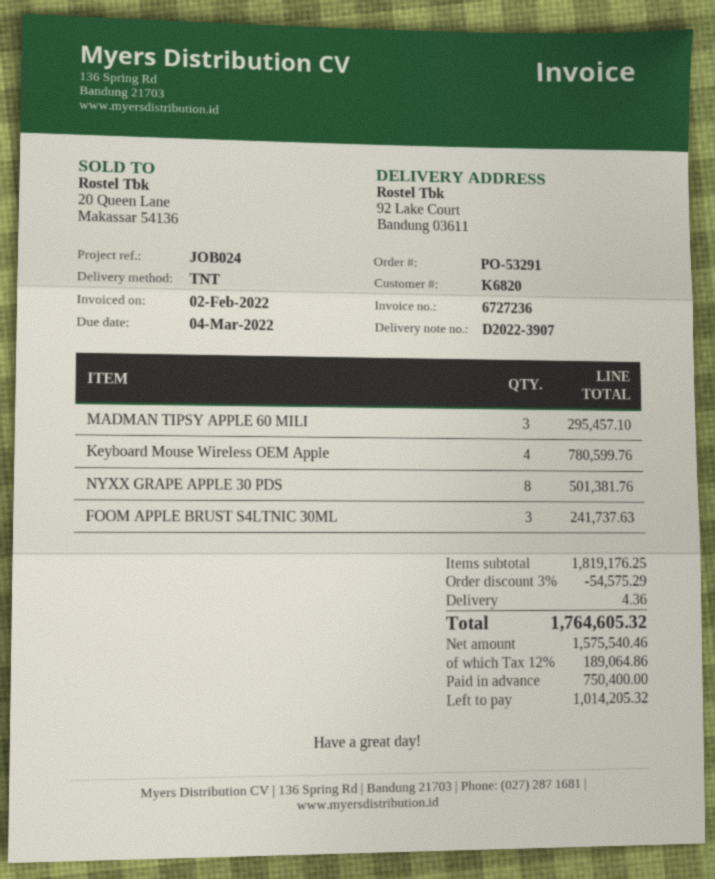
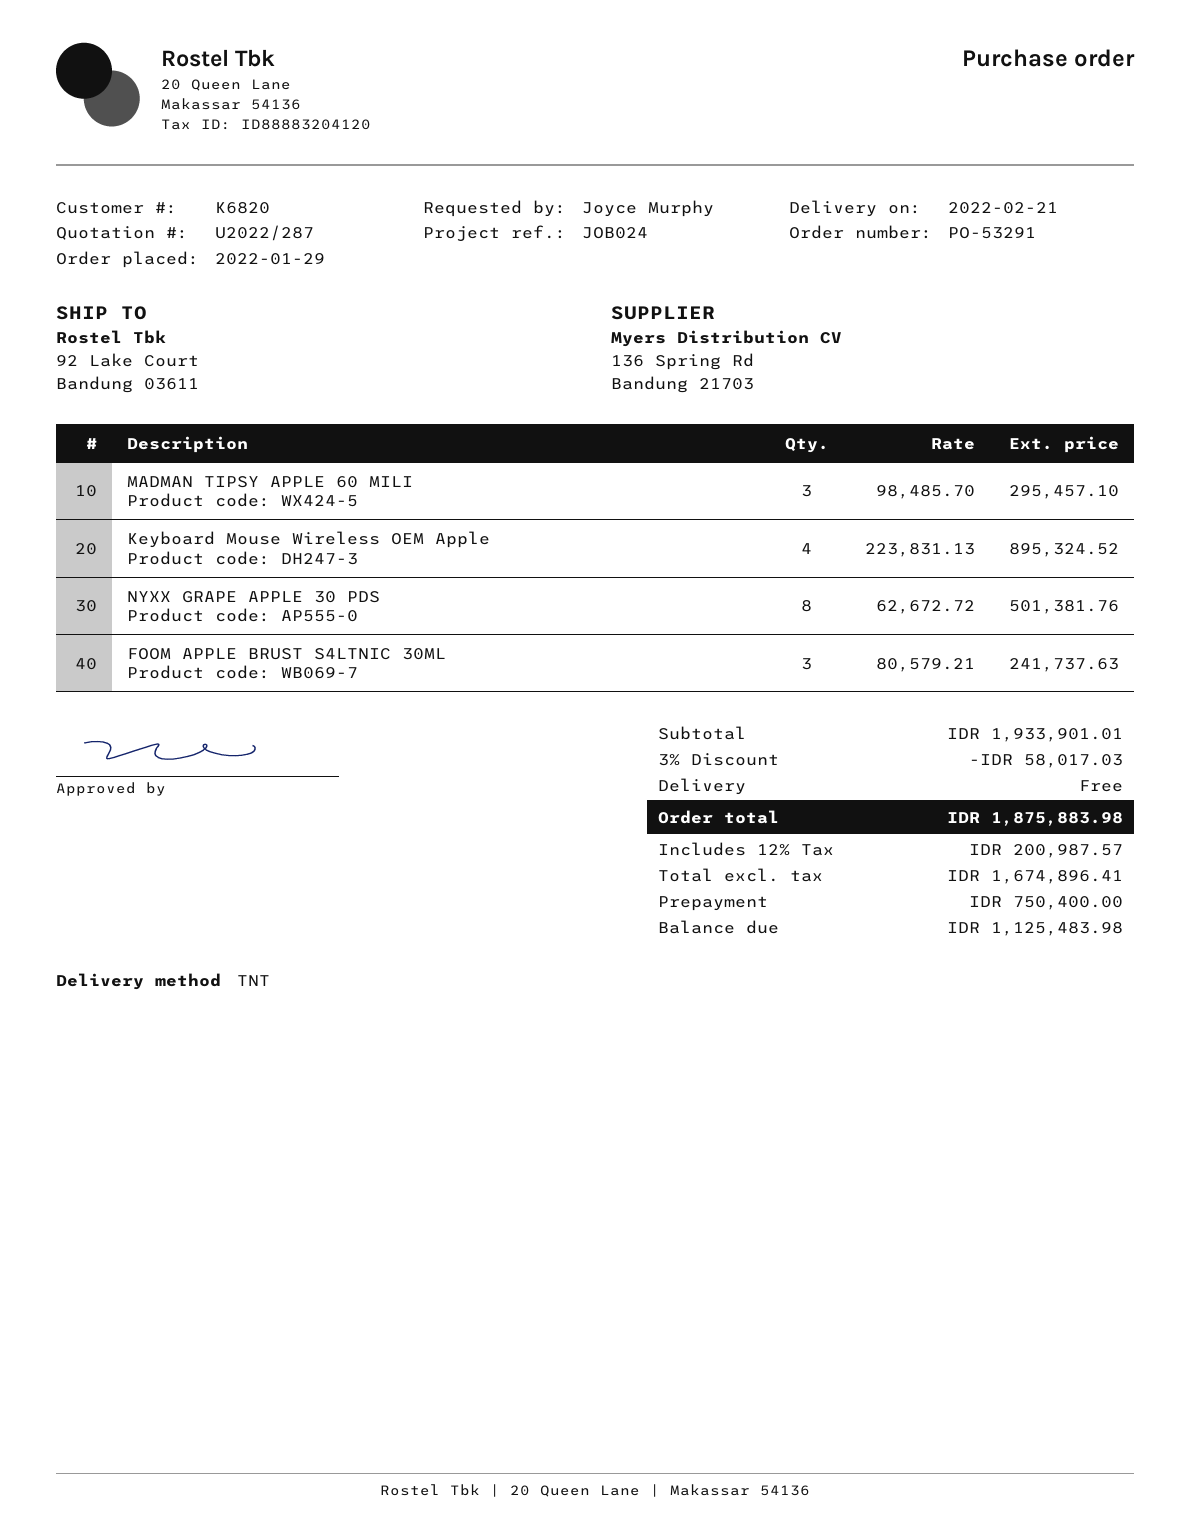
Keyboard Mouse Wireless OEM Apple: 4 for 780599.76 -> 4 for 895324.52
subtotal: 1819176.25 -> 1933901.01
discount: 3% = 54575.29 -> 3% = 58017.03
shipping: 4.36 -> 0.00
net: 1575540.46 -> 1674896.41
tax: 12% = 189064.86 -> 12% = 200987.57
total: 1764605.32 -> 1875883.98
balance: 1014205.32 -> 1125483.98

